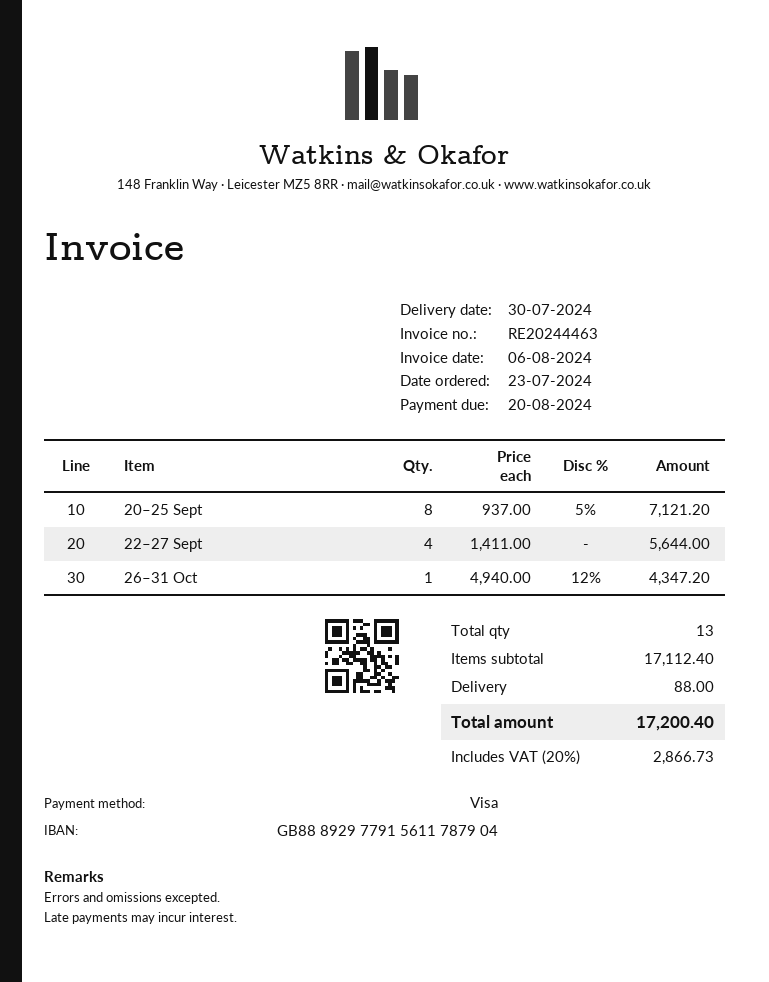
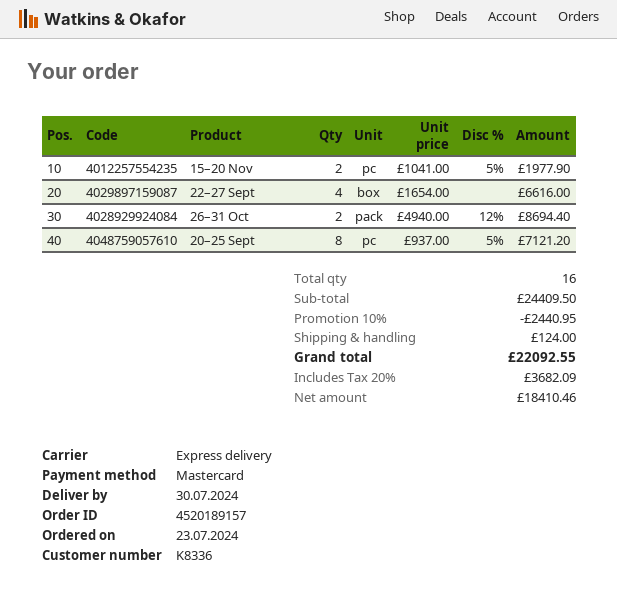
payment method: Visa -> Mastercard
22–27 Sept: 4 x 1411.00 = 5644.00 -> 4 x 1654.00 = 6616.00
26–31 Oct: 1 x 4940.00 - 12% = 4347.20 -> 2 x 4940.00 - 12% = 8694.40
15–20 Nov: none -> 2 x 1041.00 - 5% = 1977.90
total quantity: 13 -> 16
subtotal: 17112.40 -> 24409.50
discount: none -> 10% = 2440.95
shipping: 88.00 -> 124.00
tax: 20% = 2866.73 -> 20% = 3682.09
total: 17200.40 -> 22092.55

